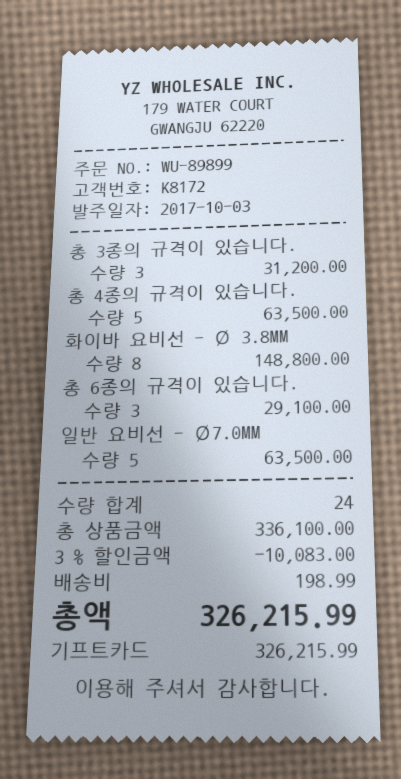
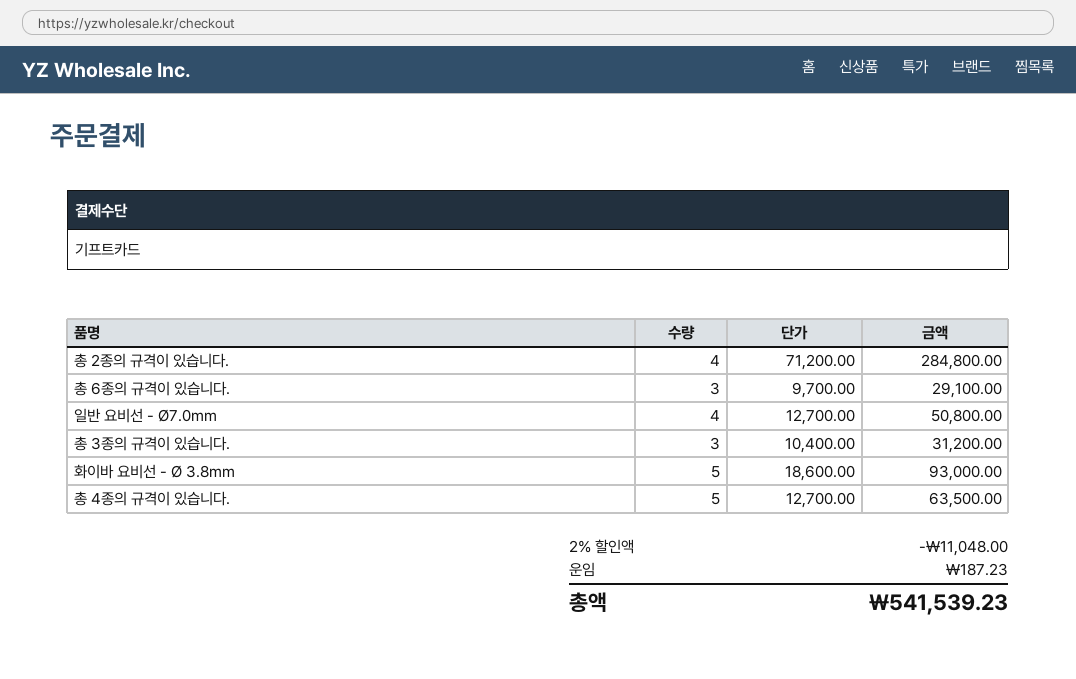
화이바 요비선 - Ø 3.8MM: 8 for 148800.00 -> 5 for 93000.00
일반 요비선 - Ø7.0MM: 5 for 63500.00 -> 4 for 50800.00
총 2종의 규격이 있습니다.: none -> 4 for 284800.00
discount: 3% = 10083.00 -> 2% = 11048.00
shipping: 198.99 -> 187.23
total: 326215.99 -> 541539.23

